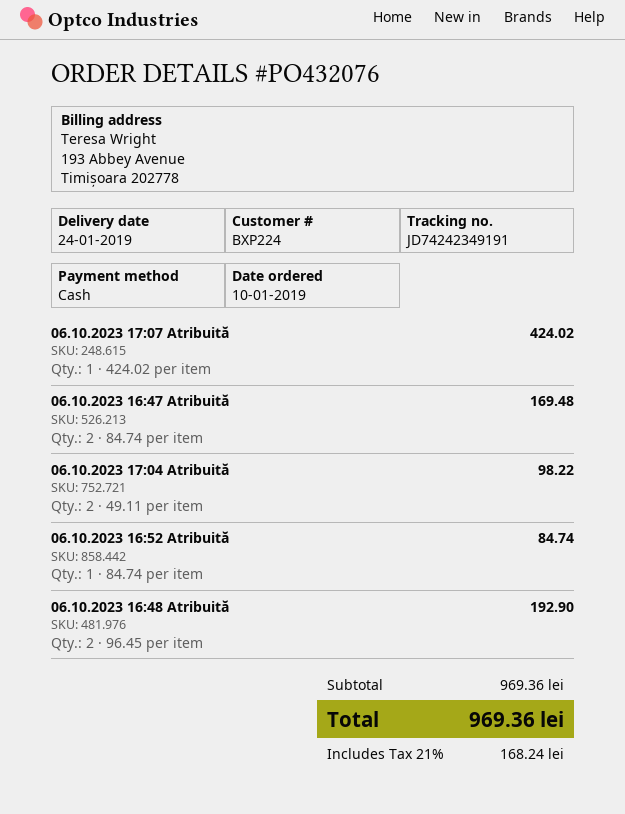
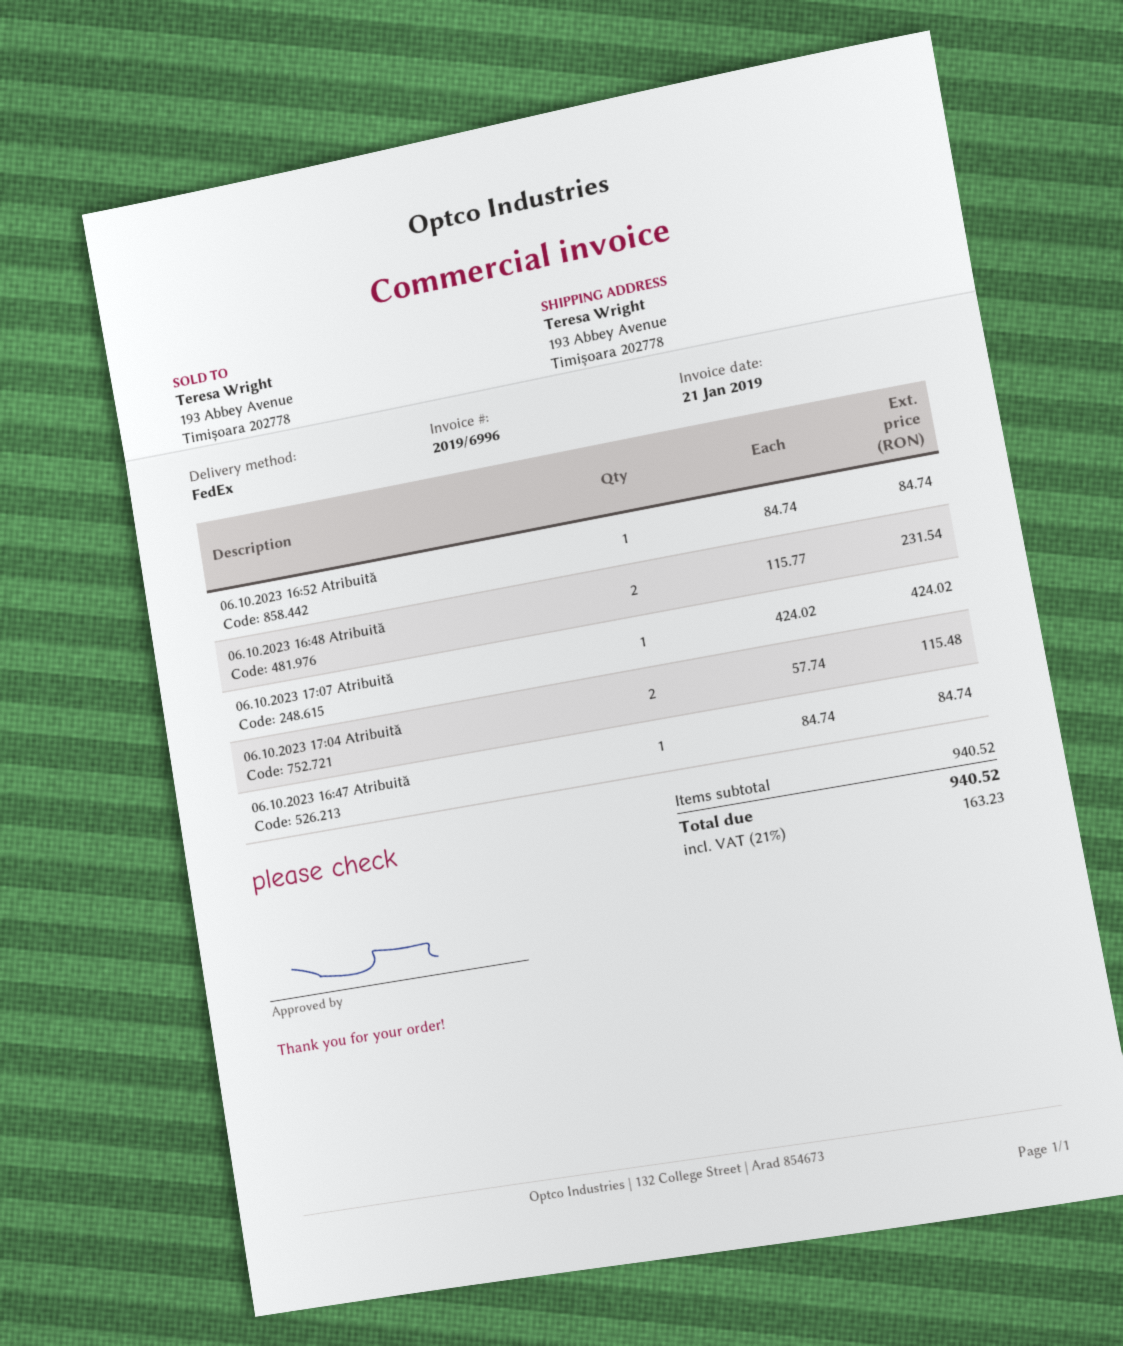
06.10.2023 16:47 Atribuită: 2 x 84.74 = 169.48 -> 1 x 84.74 = 84.74
06.10.2023 17:04 Atribuită: 2 x 49.11 = 98.22 -> 2 x 57.74 = 115.48
06.10.2023 16:48 Atribuită: 2 x 96.45 = 192.90 -> 2 x 115.77 = 231.54
subtotal: 969.36 -> 940.52
tax: 21% = 168.24 -> 21% = 163.23
total: 969.36 -> 940.52

